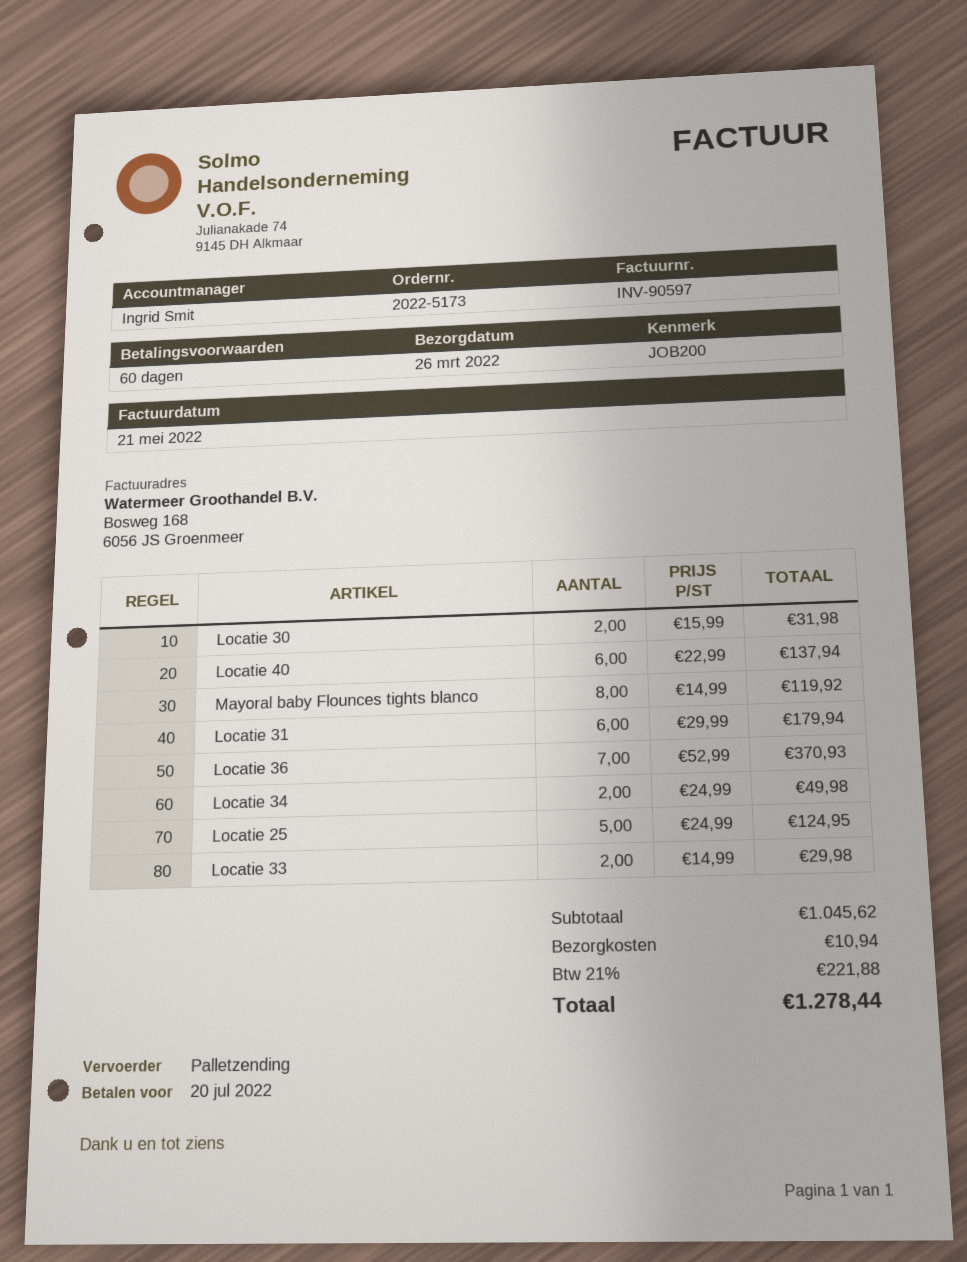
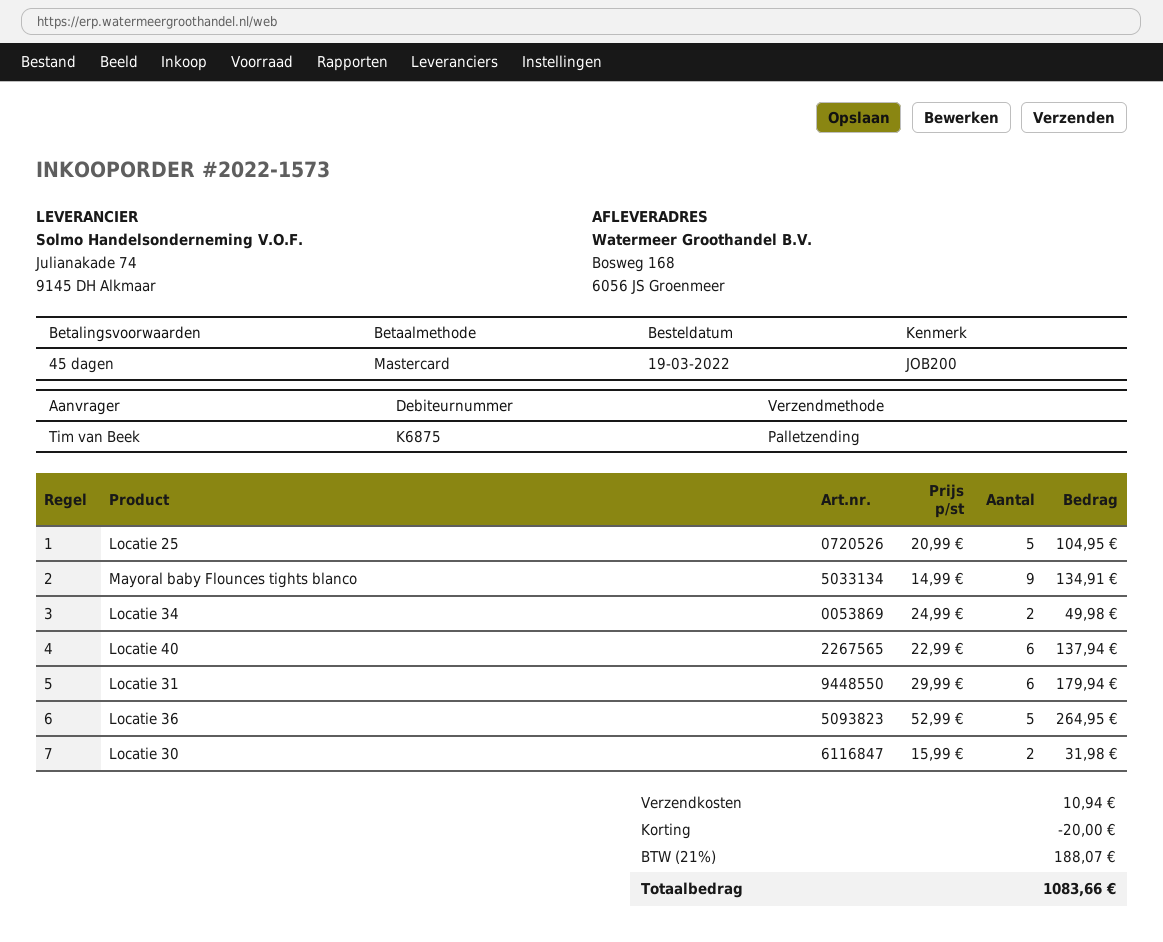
order number: 2022-5173 -> 2022-1573
payment terms: 60 days -> 45 days
Mayoral baby Flounces tights blanco: 8 x 14.99 = 119.92 -> 9 x 14.99 = 134.91
Locatie 36: 7 x 52.99 = 370.93 -> 5 x 52.99 = 264.95
Locatie 25: 5 x 24.99 = 124.95 -> 5 x 20.99 = 104.95
Locatie 33: 2 x 14.99 = 29.98 -> none
discount: none -> 20.00
tax: 21% = 221.88 -> 21% = 188.07
total: 1278.44 -> 1083.66

